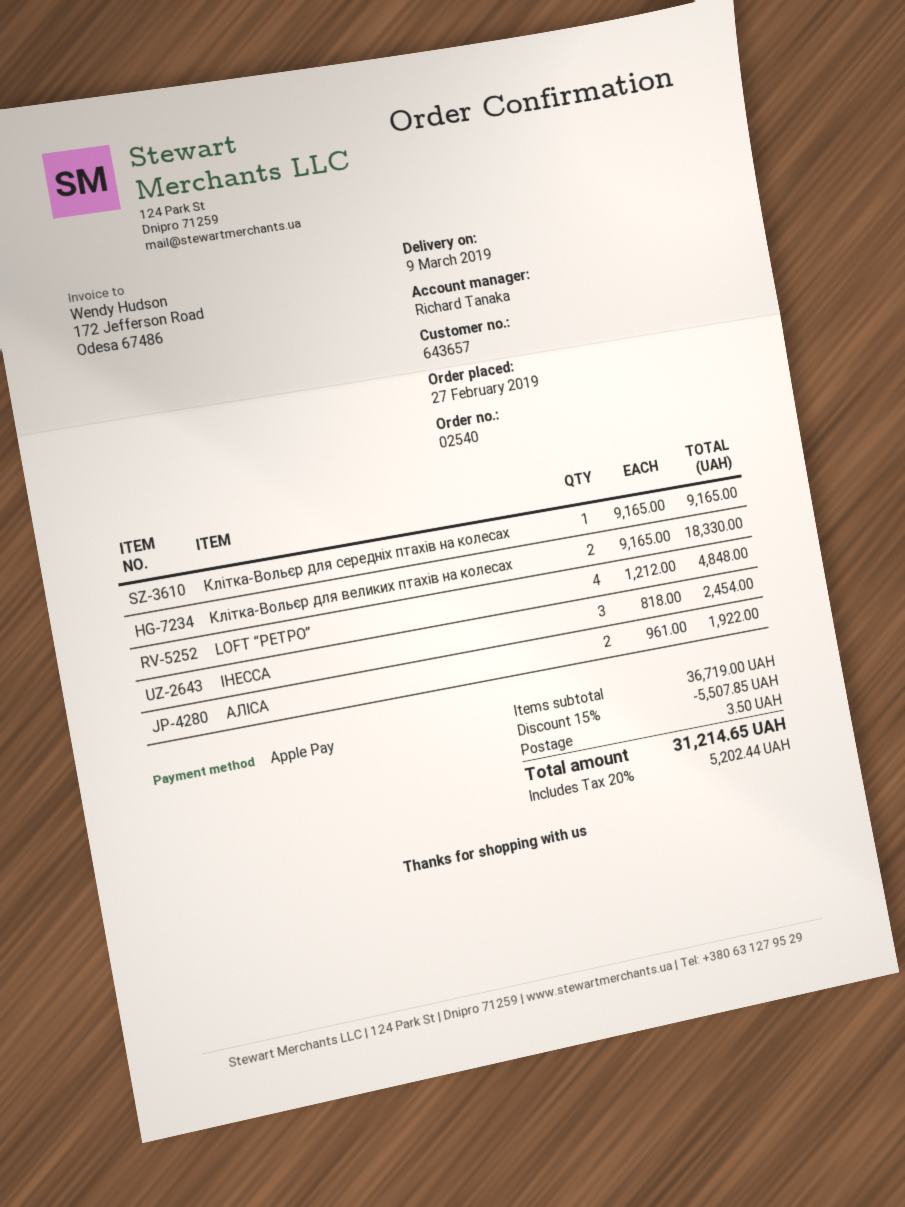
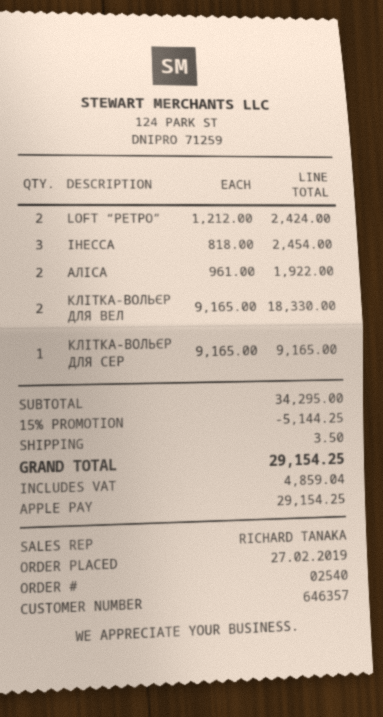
customer number: 643657 -> 646357
LOFT “РЕТРО”: 4 x 1212.00 = 4848.00 -> 2 x 1212.00 = 2424.00
subtotal: 36719.00 -> 34295.00
discount: 15% = 5507.85 -> 15% = 5144.25
tax: 5202.44 -> 4859.04
total: 31214.65 -> 29154.25

